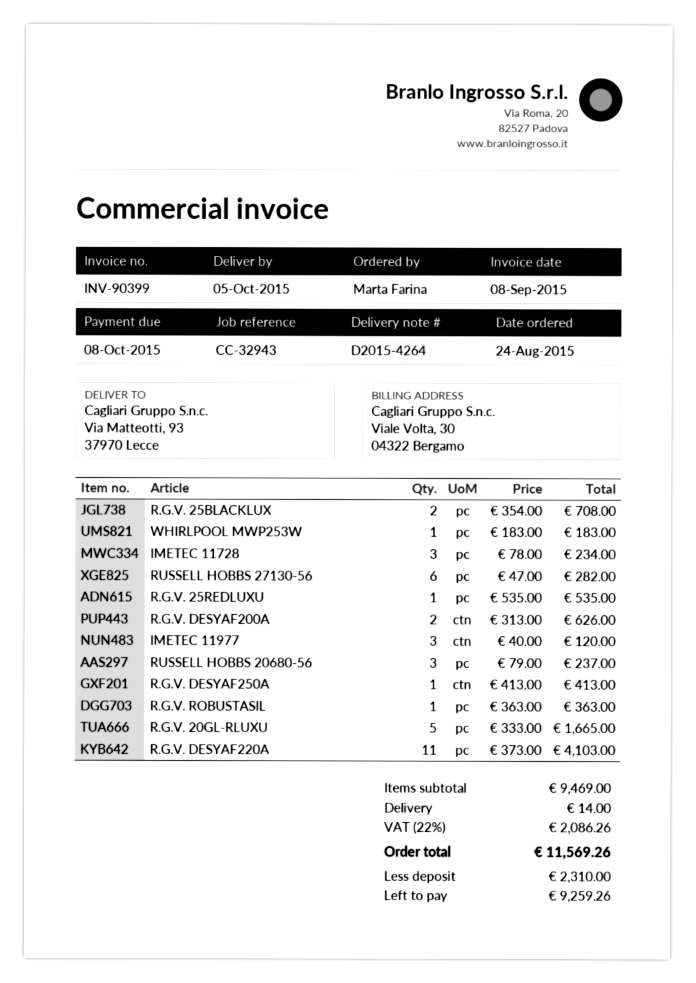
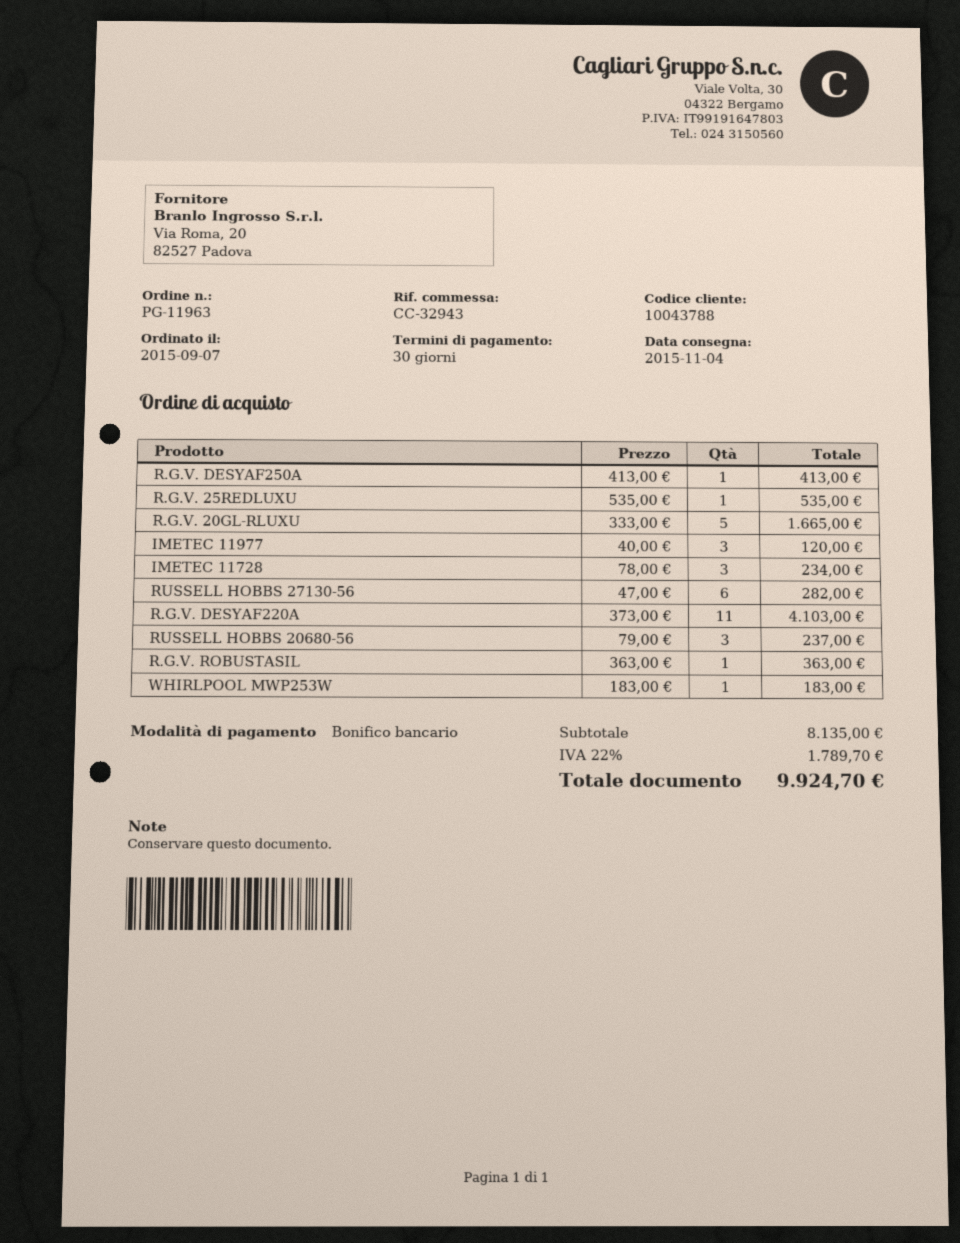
order date: 2015-08-24 -> 2015-09-07
delivery date: 2015-10-05 -> 2015-11-04
R.G.V. 25BLACKLUX: 2 x 354.00 = 708.00 -> none
R.G.V. DESYAF200A: 2 x 313.00 = 626.00 -> none
subtotal: 9469.00 -> 8135.00
shipping: 14.00 -> none
tax: 22% = 2086.26 -> 22% = 1789.70
total: 11569.26 -> 9924.70

